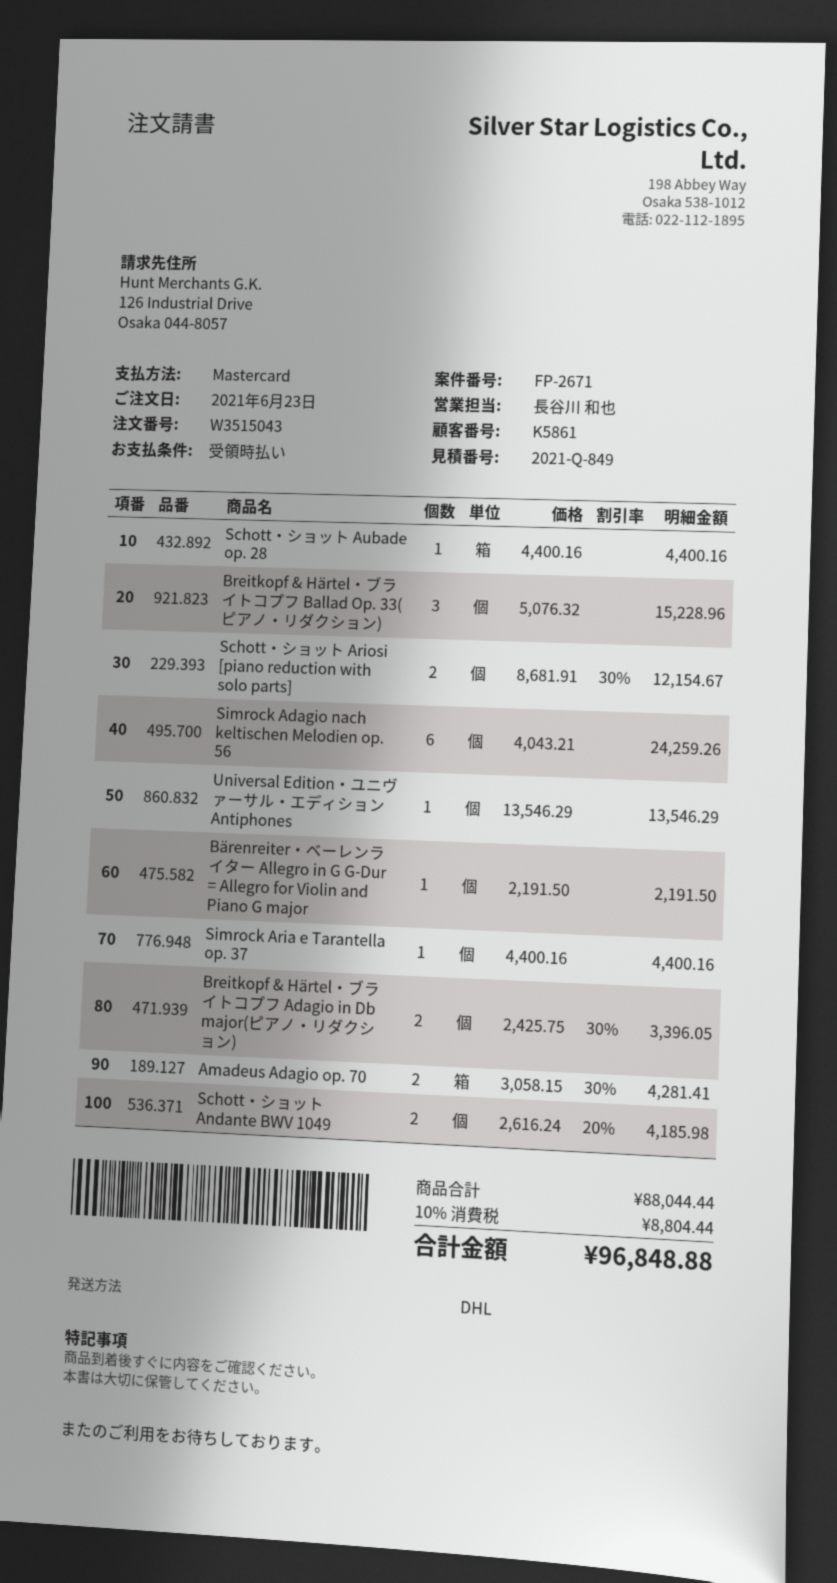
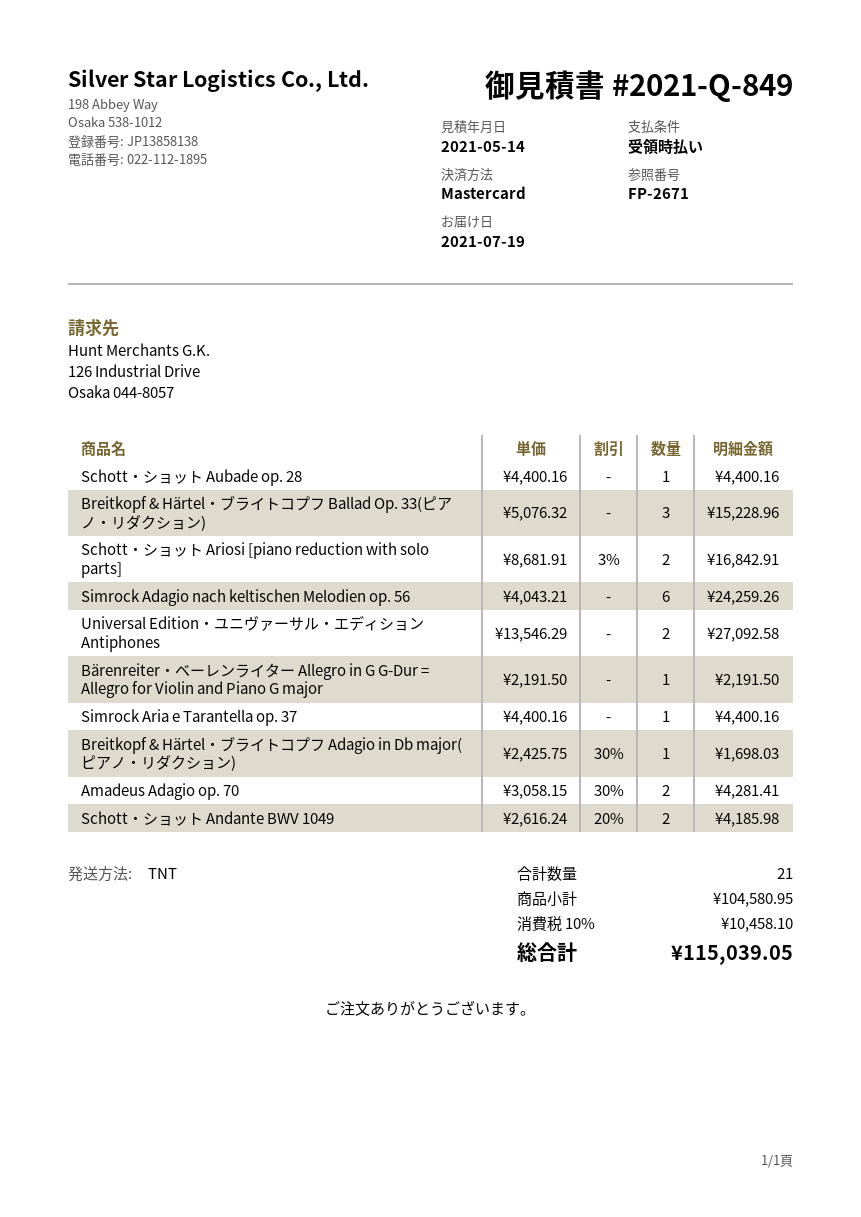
shipping method: DHL -> TNT
Schott・ショット Ariosi [piano reduction with solo parts]: 2 x 8681.91 - 30% = 12154.67 -> 2 x 8681.91 - 3% = 16842.91
Universal Edition・ユニヴァーサル・エディション Antiphones: 1 x 13546.29 = 13546.29 -> 2 x 13546.29 = 27092.58
Breitkopf & Härtel・ブライトコプフ Adagio in Db major(ピアノ・リダクション): 2 x 2425.75 - 30% = 3396.05 -> 1 x 2425.75 - 30% = 1698.03
subtotal: 88044.44 -> 104580.95
tax: 10% = 8804.44 -> 10% = 10458.10
total: 96848.88 -> 115039.05

